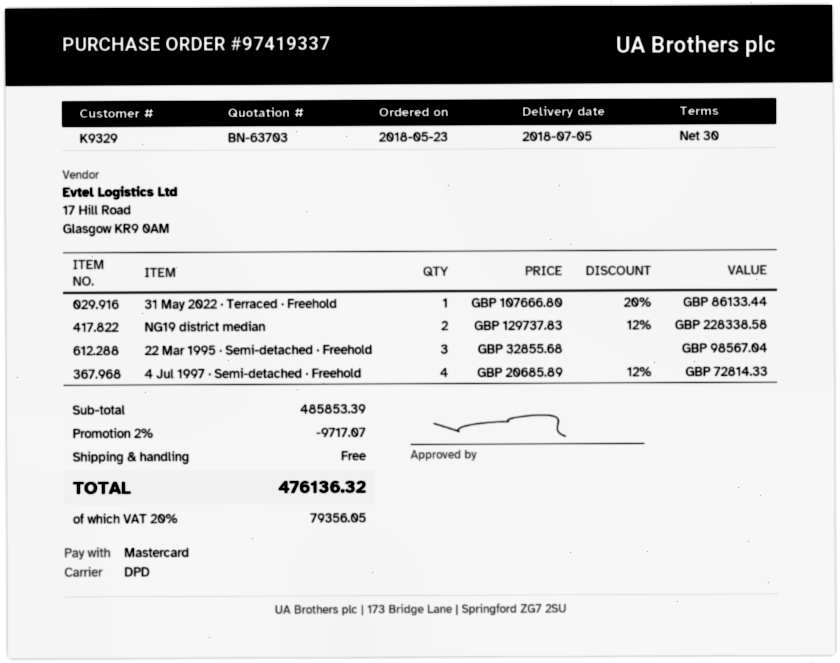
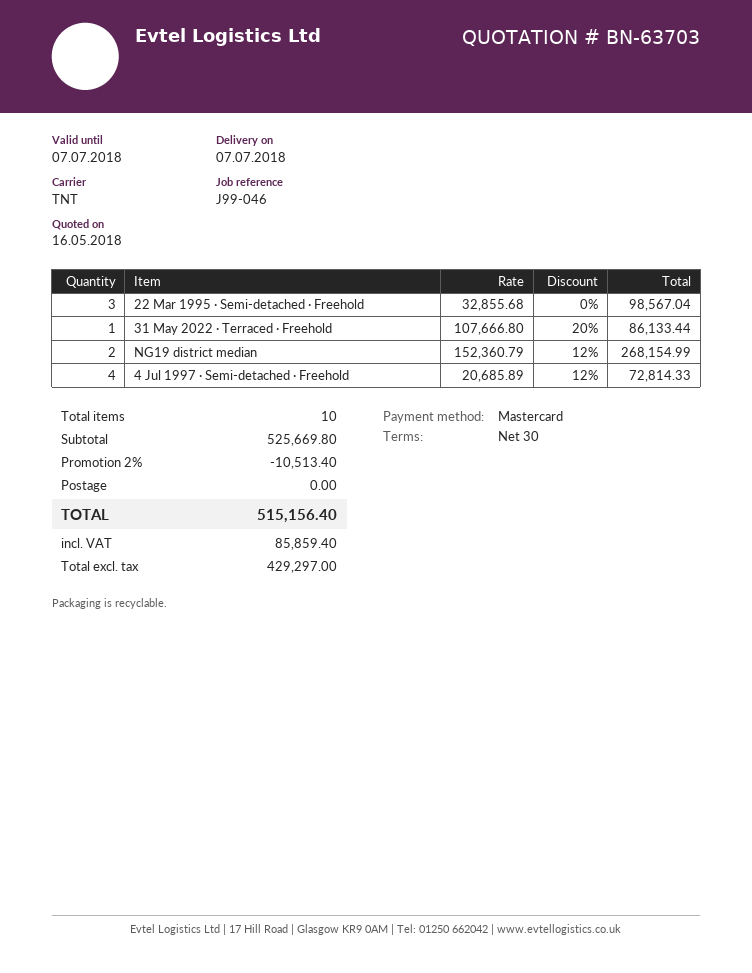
delivery date: 2018-07-05 -> 2018-07-07
shipping method: DPD -> TNT
NG19 district median: 2 x 129737.83 - 12% = 228338.58 -> 2 x 152360.79 - 12% = 268154.99
subtotal: 485853.39 -> 525669.80
discount: 2% = 9717.07 -> 2% = 10513.40
tax: 79356.05 -> 85859.40
total: 476136.32 -> 515156.40

